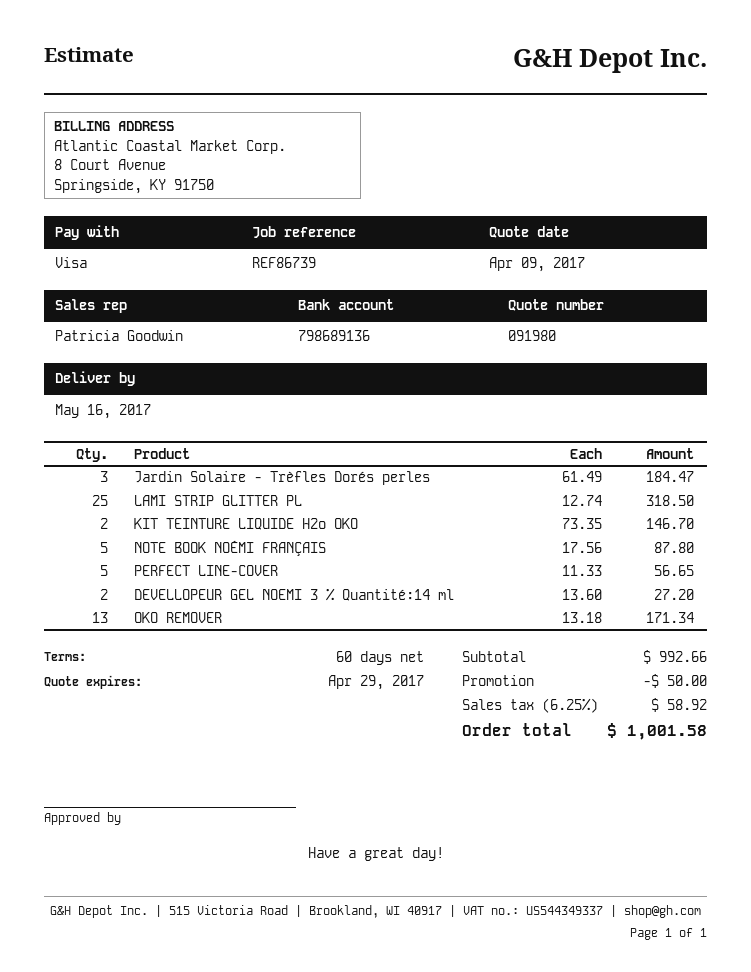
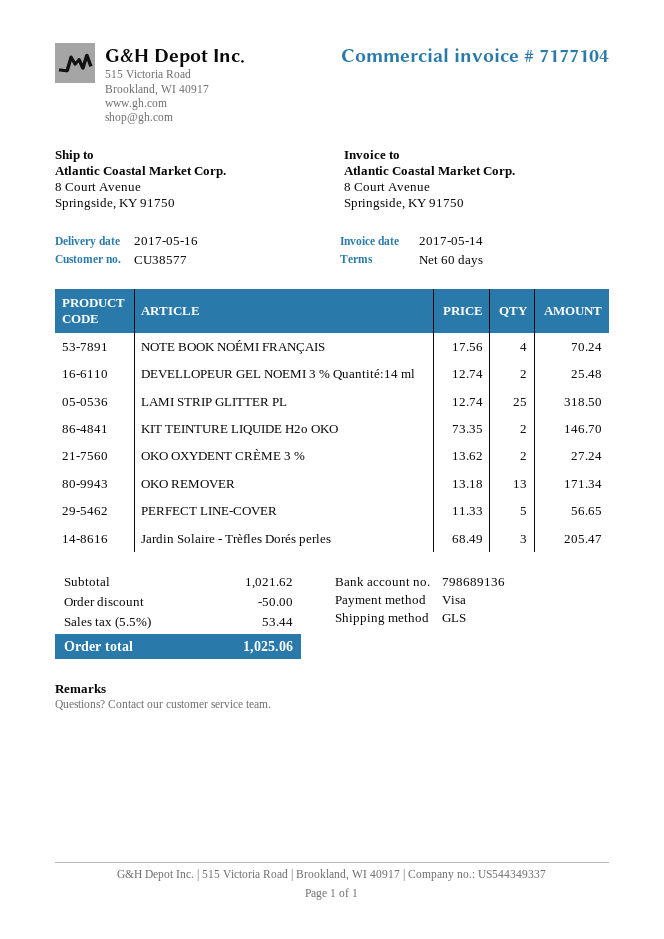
Jardin Solaire - Trèfles Dorés perles: 3 x 61.49 = 184.47 -> 3 x 68.49 = 205.47
NOTE BOOK NOÉMI FRANÇAIS: 5 x 17.56 = 87.80 -> 4 x 17.56 = 70.24
DEVELLOPEUR GEL NOEMI 3 % Quantité:14 ml: 2 x 13.60 = 27.20 -> 2 x 12.74 = 25.48
OKO OXYDENT CRÈME 3 %: none -> 2 x 13.62 = 27.24
subtotal: 992.66 -> 1021.62
tax: 6.25% = 58.92 -> 5.5% = 53.44
total: 1001.58 -> 1025.06

